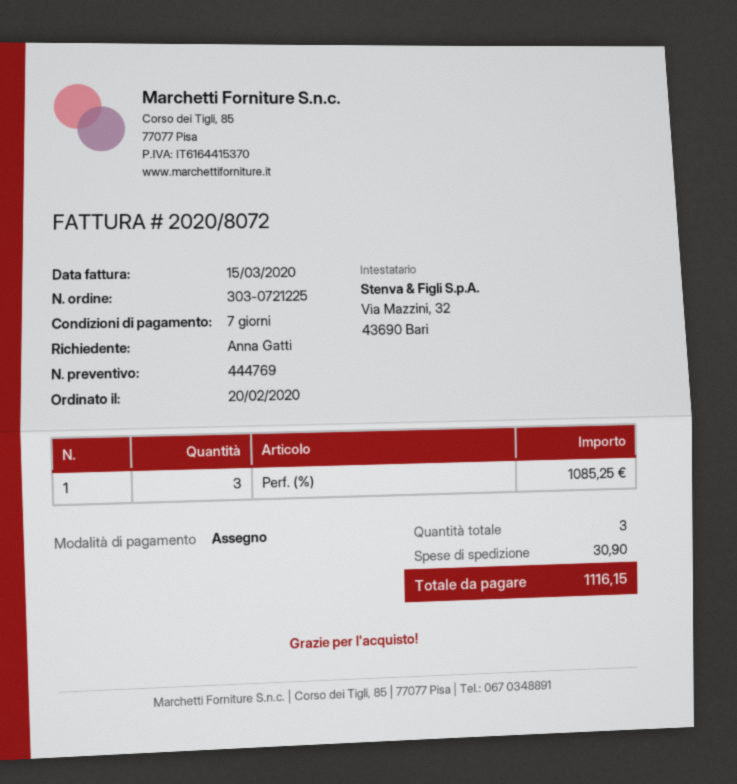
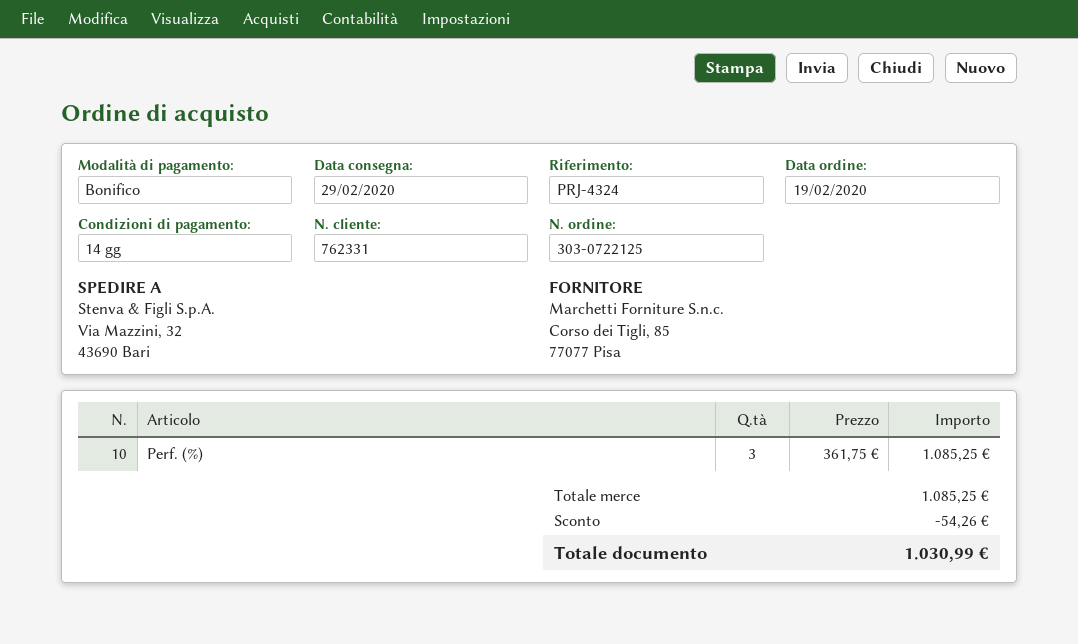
order number: 303-0721225 -> 303-0722125
order date: 2020-02-20 -> 2020-02-19
payment terms: 7 days -> 14 days
payment method: cheque -> bank transfer
discount: none -> 54.26
shipping: 30.90 -> none
total: 1116.15 -> 1030.99

